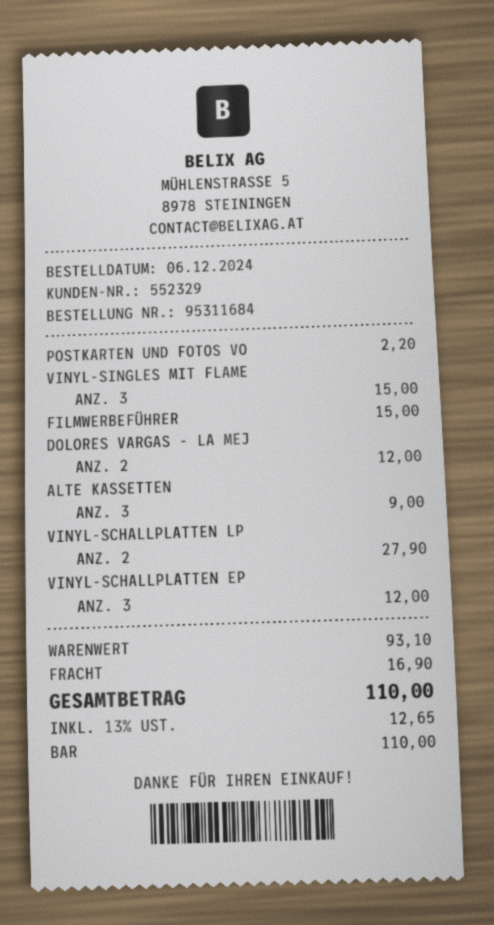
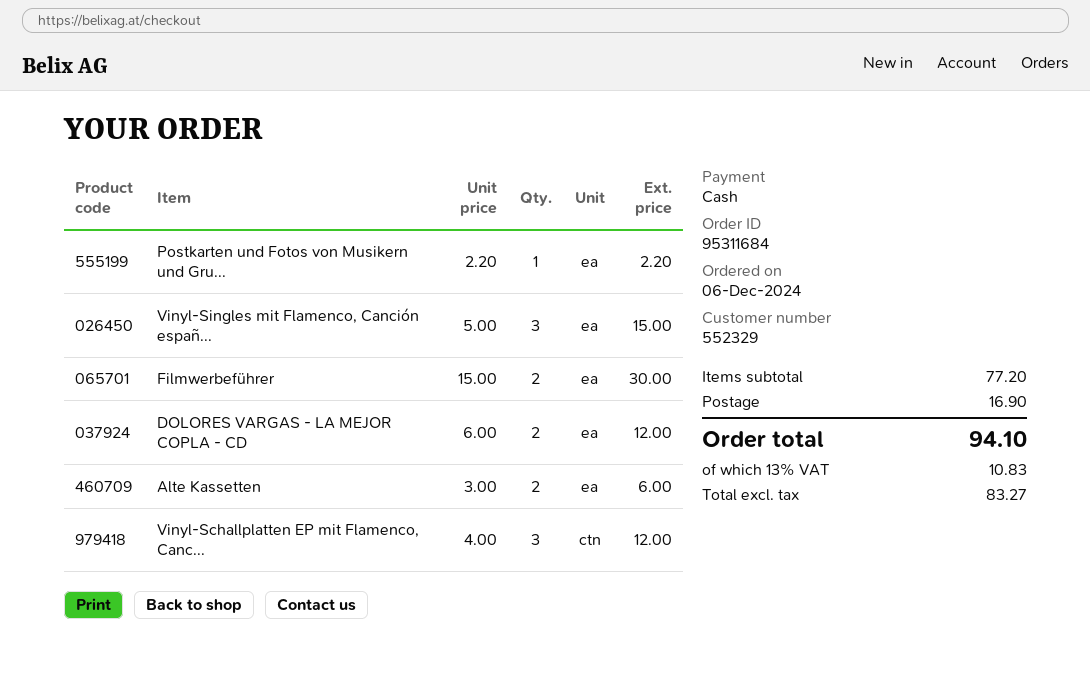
FILMWERBEFÜHRER: 1 for 15.00 -> 2 for 30.00
ALTE KASSETTEN: 3 for 9.00 -> 2 for 6.00
VINYL-SCHALLPLATTEN LP: 2 for 27.90 -> none
subtotal: 93.10 -> 77.20
tax: 13% = 12.65 -> 13% = 10.83
total: 110.00 -> 94.10

